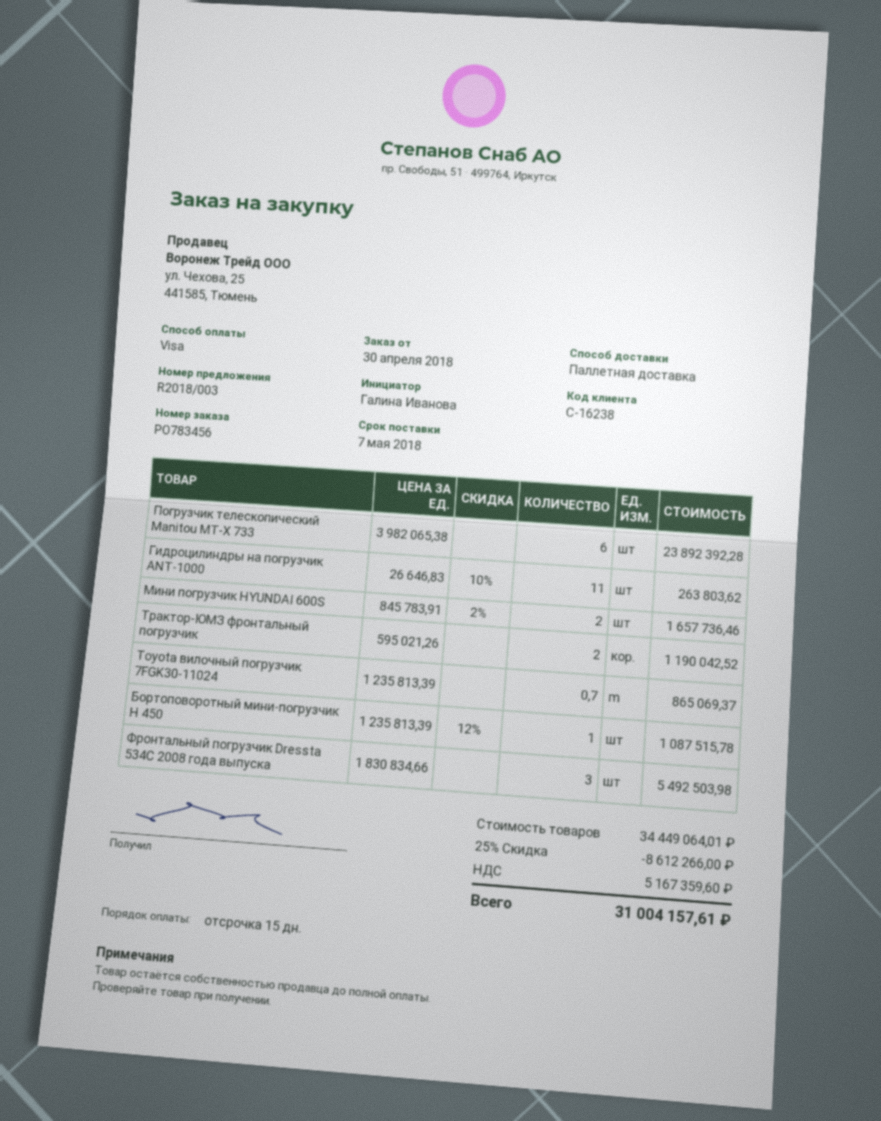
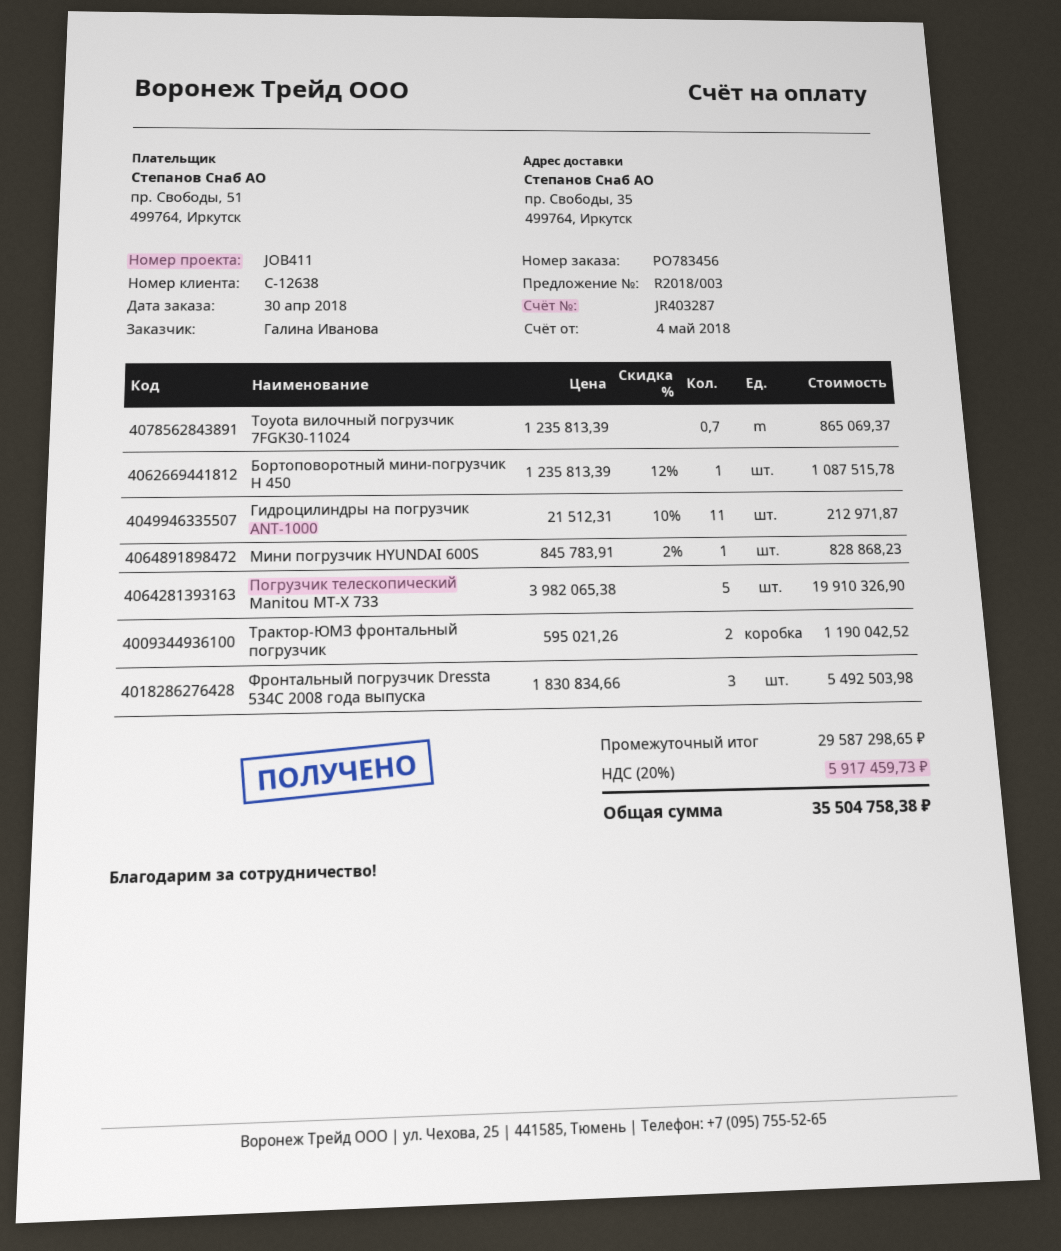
customer number: C-16238 -> C-12638
Погрузчик телескопический Manitou MT-X 733: 6 x 3982065.38 = 23892392.28 -> 5 x 3982065.38 = 19910326.90
Гидроцилиндры на погрузчик ANT-1000: 11 x 26646.83 - 10% = 263803.62 -> 11 x 21512.31 - 10% = 212971.87
Мини погрузчик HYUNDAI 600S: 2 x 845783.91 - 2% = 1657736.46 -> 1 x 845783.91 - 2% = 828868.23
subtotal: 34449064.01 -> 29587298.65
discount: 25% = 8612266.00 -> none
tax: 5167359.60 -> 5917459.73
total: 31004157.61 -> 35504758.38

